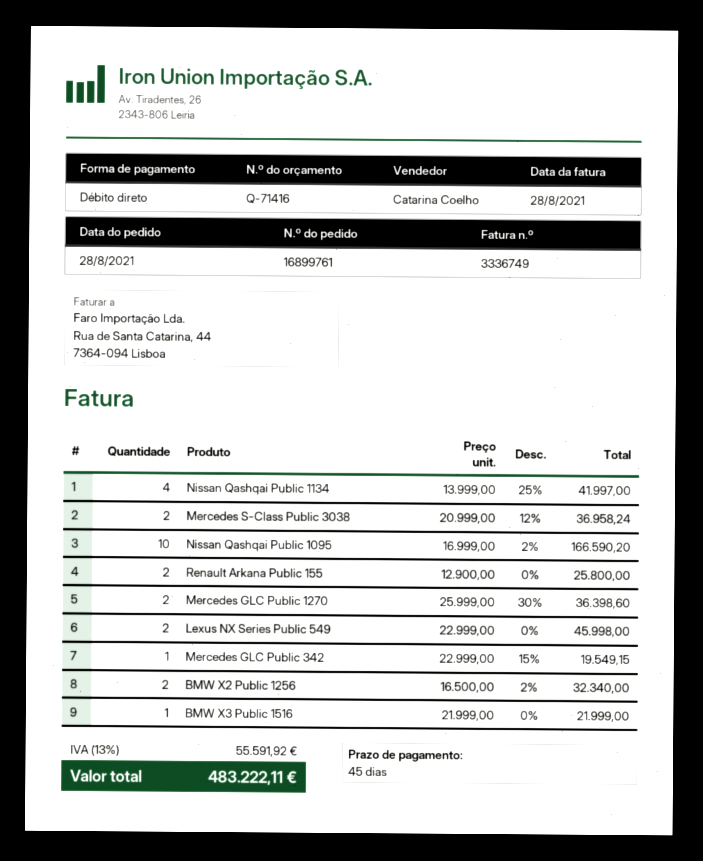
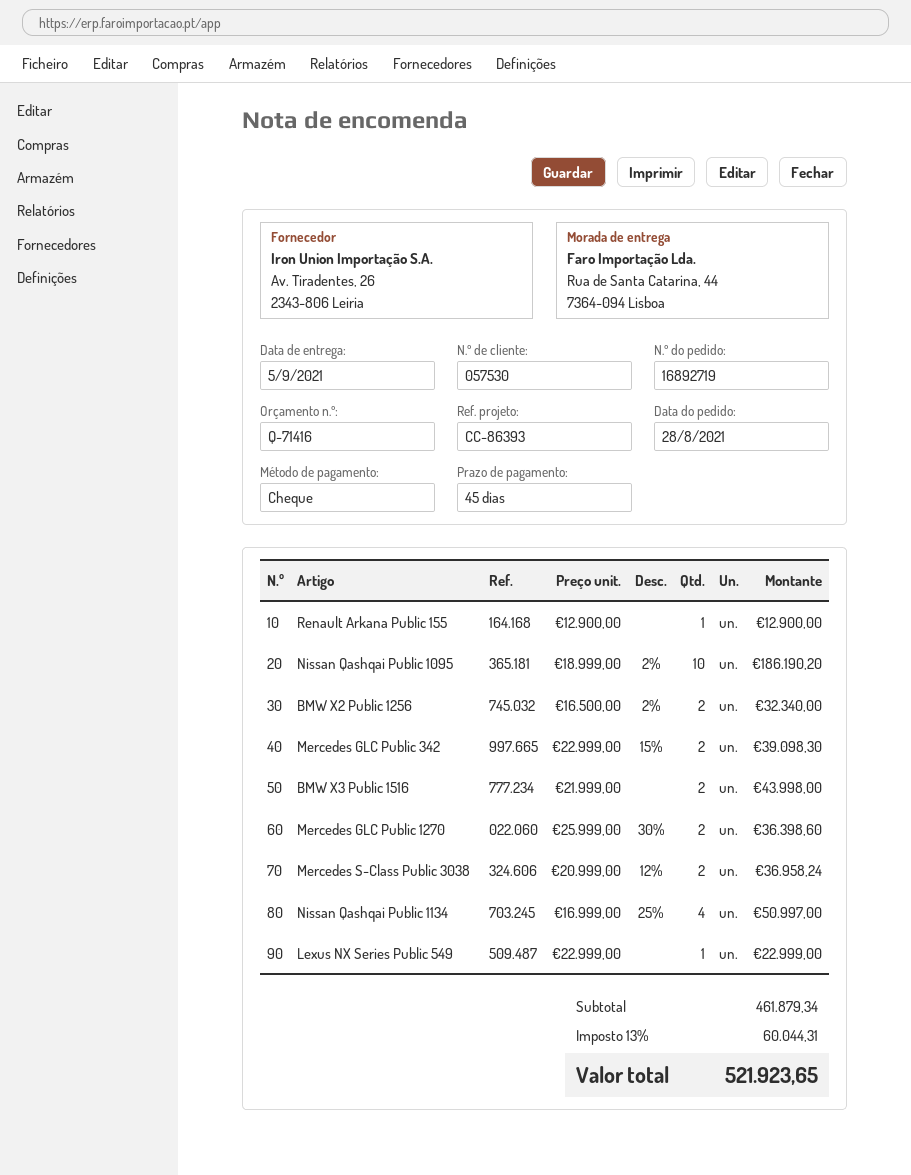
order number: 16899761 -> 16892719
payment method: direct debit -> cheque
Nissan Qashqai Public 1134: 4 x 13999.00 - 25% = 41997.00 -> 4 x 16999.00 - 25% = 50997.00
Nissan Qashqai Public 1095: 10 x 16999.00 - 2% = 166590.20 -> 10 x 18999.00 - 2% = 186190.20
Renault Arkana Public 155: 2 x 12900.00 = 25800.00 -> 1 x 12900.00 = 12900.00
Lexus NX Series Public 549: 2 x 22999.00 = 45998.00 -> 1 x 22999.00 = 22999.00
Mercedes GLC Public 342: 1 x 22999.00 - 15% = 19549.15 -> 2 x 22999.00 - 15% = 39098.30
BMW X3 Public 1516: 1 x 21999.00 = 21999.00 -> 2 x 21999.00 = 43998.00
tax: 13% = 55591.92 -> 13% = 60044.31
total: 483222.11 -> 521923.65

